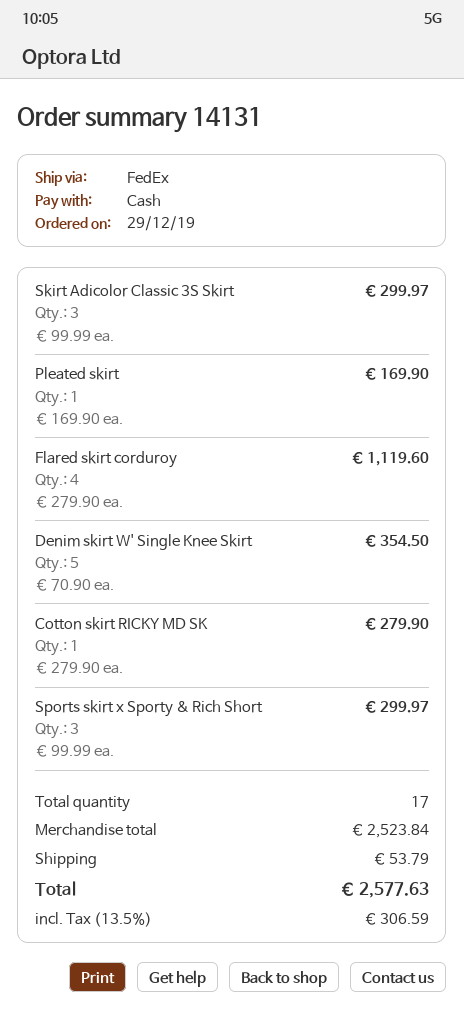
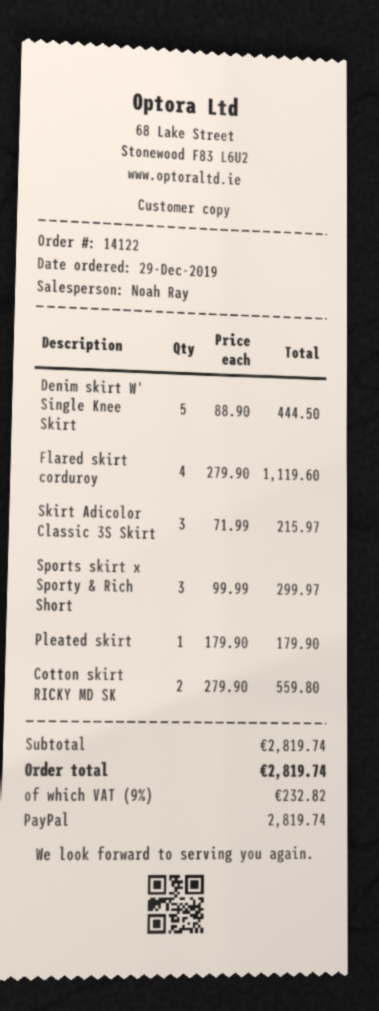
order number: 14131 -> 14122
payment method: cash -> PayPal
Skirt Adicolor Classic 3S Skirt: 3 x 99.99 = 299.97 -> 3 x 71.99 = 215.97
Pleated skirt: 1 x 169.90 = 169.90 -> 1 x 179.90 = 179.90
Denim skirt W' Single Knee Skirt: 5 x 70.90 = 354.50 -> 5 x 88.90 = 444.50
Cotton skirt RICKY MD SK: 1 x 279.90 = 279.90 -> 2 x 279.90 = 559.80
subtotal: 2523.84 -> 2819.74
shipping: 53.79 -> none
tax: 13.5% = 306.59 -> 9% = 232.82
total: 2577.63 -> 2819.74

